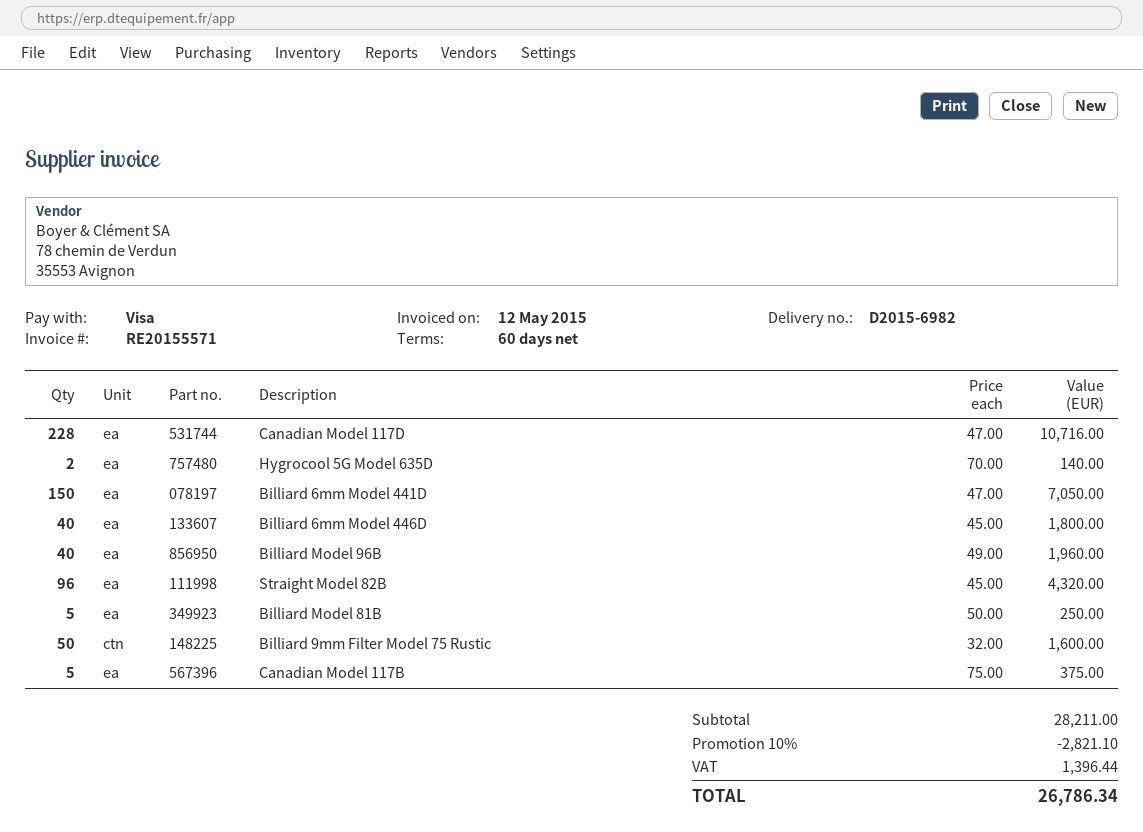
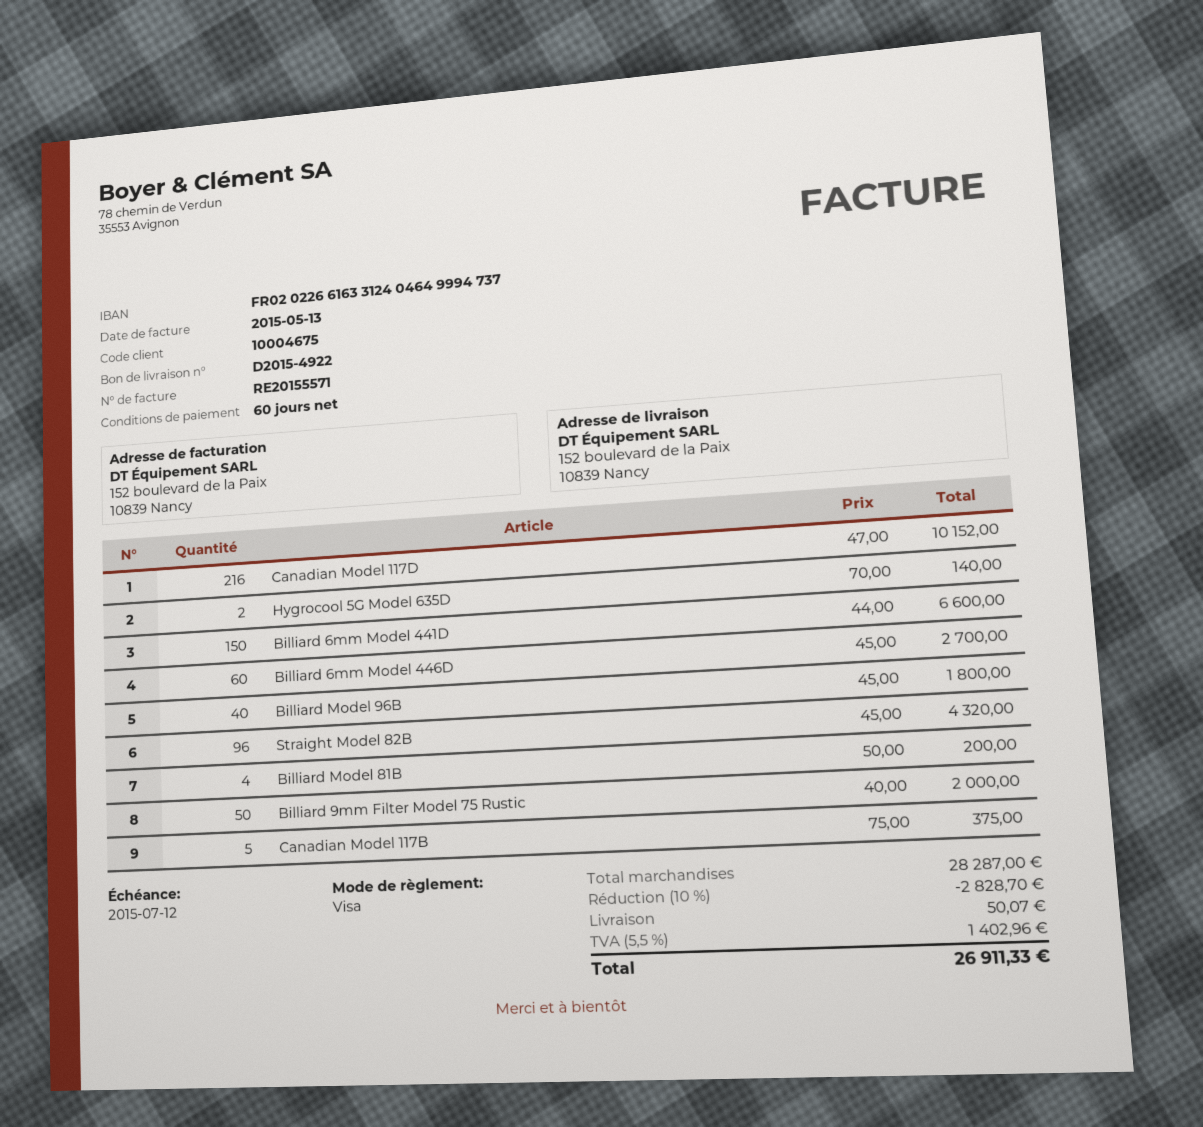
delivery note number: D2015-6982 -> D2015-4922
invoice date: 2015-05-12 -> 2015-05-13
Canadian Model 117D: 228 x 47.00 = 10716.00 -> 216 x 47.00 = 10152.00
Billiard 6mm Model 441D: 150 x 47.00 = 7050.00 -> 150 x 44.00 = 6600.00
Billiard 6mm Model 446D: 40 x 45.00 = 1800.00 -> 60 x 45.00 = 2700.00
Billiard Model 96B: 40 x 49.00 = 1960.00 -> 40 x 45.00 = 1800.00
Billiard Model 81B: 5 x 50.00 = 250.00 -> 4 x 50.00 = 200.00
Billiard 9mm Filter Model 75 Rustic: 50 x 32.00 = 1600.00 -> 50 x 40.00 = 2000.00
subtotal: 28211.00 -> 28287.00
discount: 10% = 2821.10 -> 10% = 2828.70
shipping: none -> 50.07
tax: 1396.44 -> 1402.96
total: 26786.34 -> 26911.33

